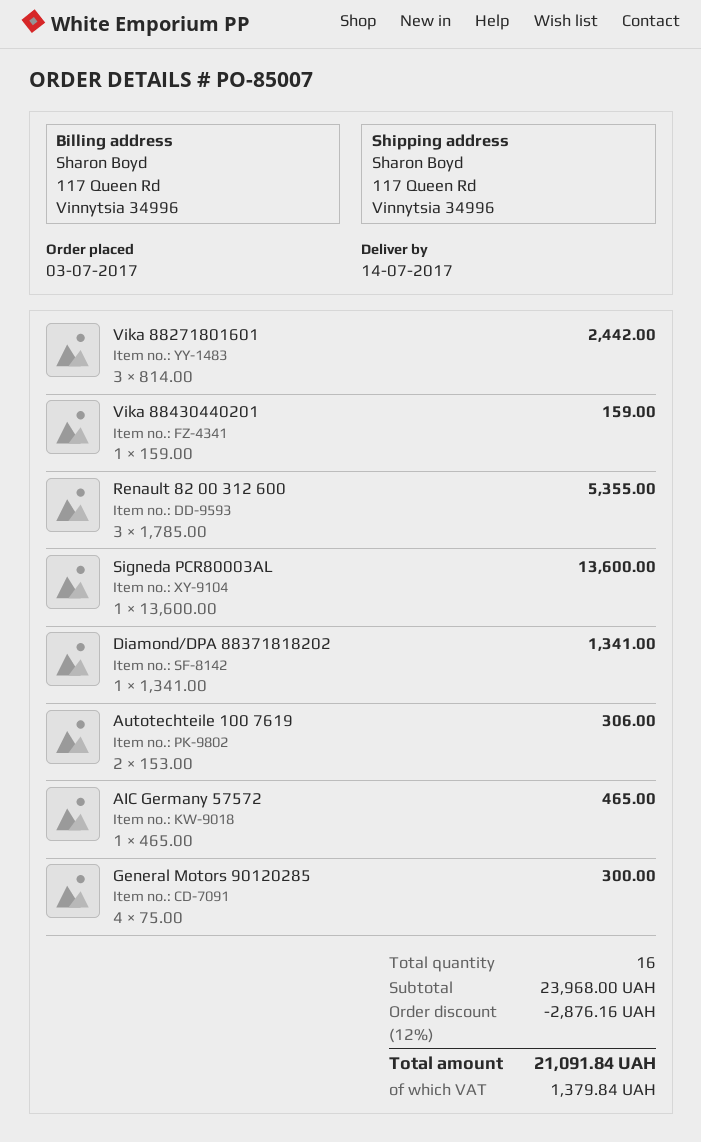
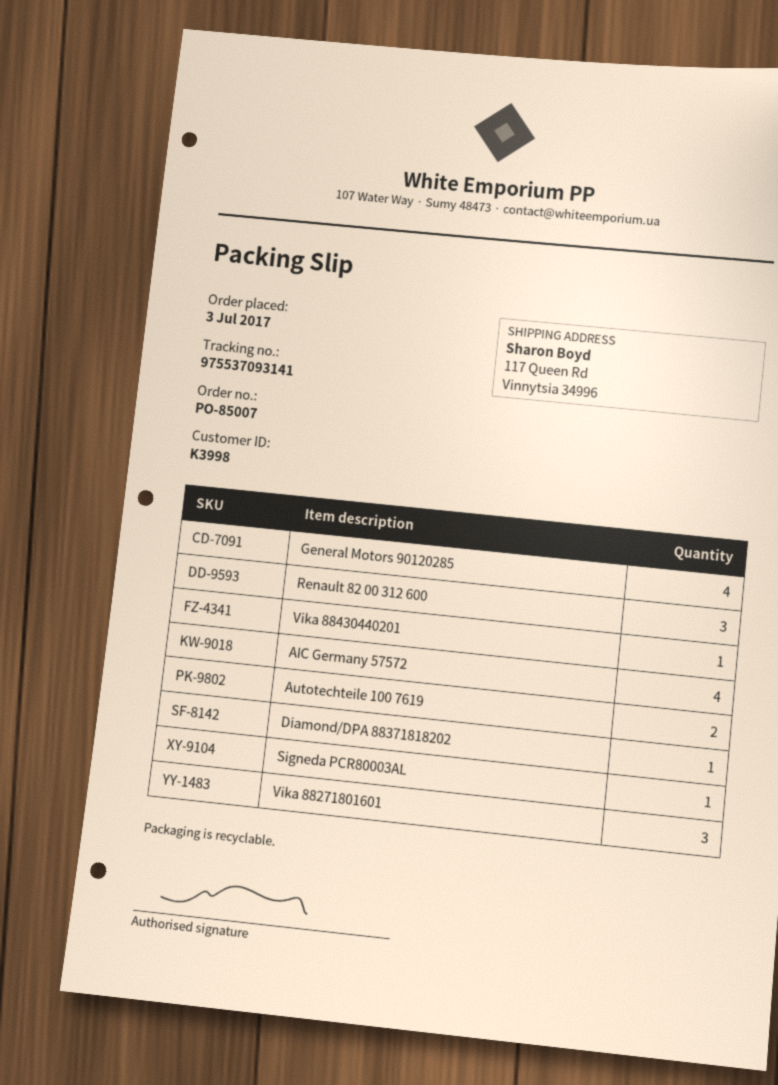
AIC Germany 57572: 1 -> 4

